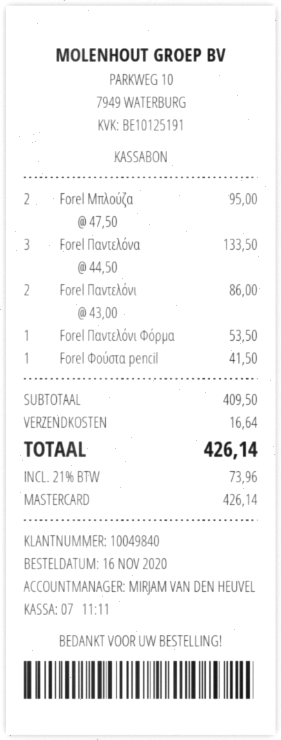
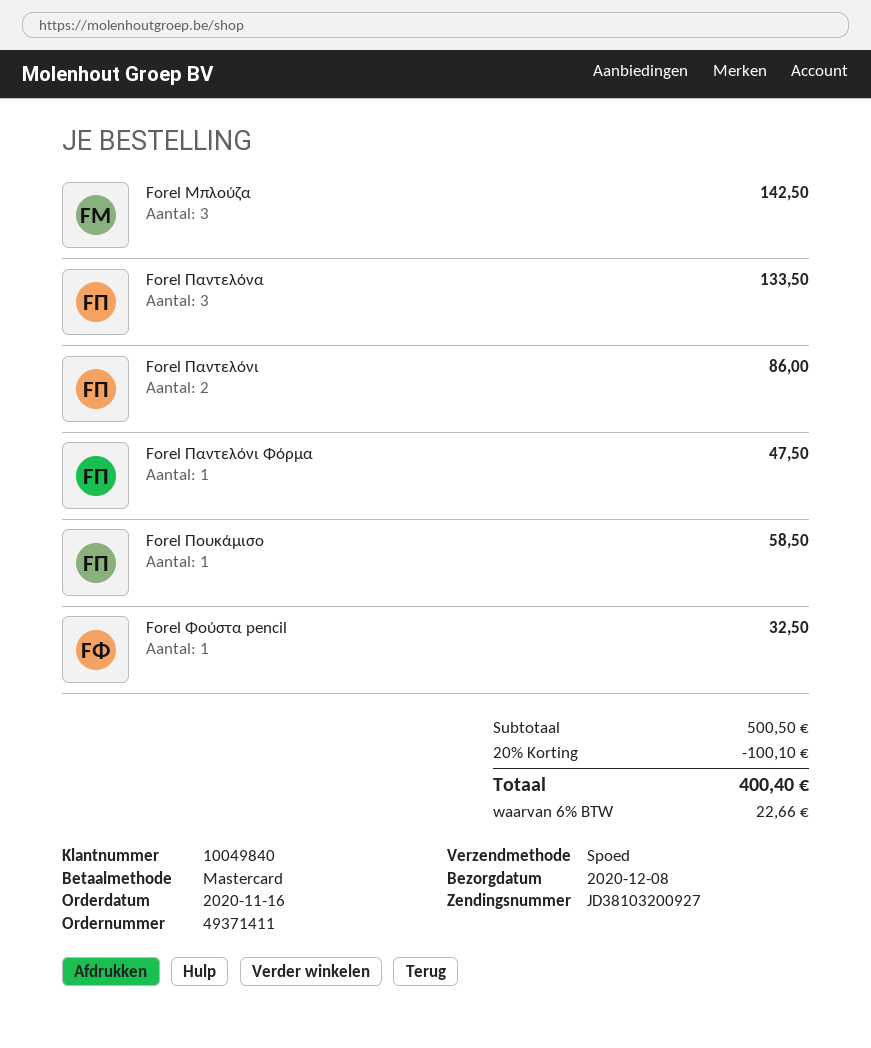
Forel Μπλούζα: 2 for 95.00 -> 3 for 142.50
Forel Παντελόνι Φόρμα: 1 for 53.50 -> 1 for 47.50
Forel Φούστα pencil: 1 for 41.50 -> 1 for 32.50
Forel Πουκάμισο: none -> 1 for 58.50
subtotal: 409.50 -> 500.50
discount: none -> 20% = 100.10
shipping: 16.64 -> none
tax: 21% = 73.96 -> 6% = 22.66
total: 426.14 -> 400.40

